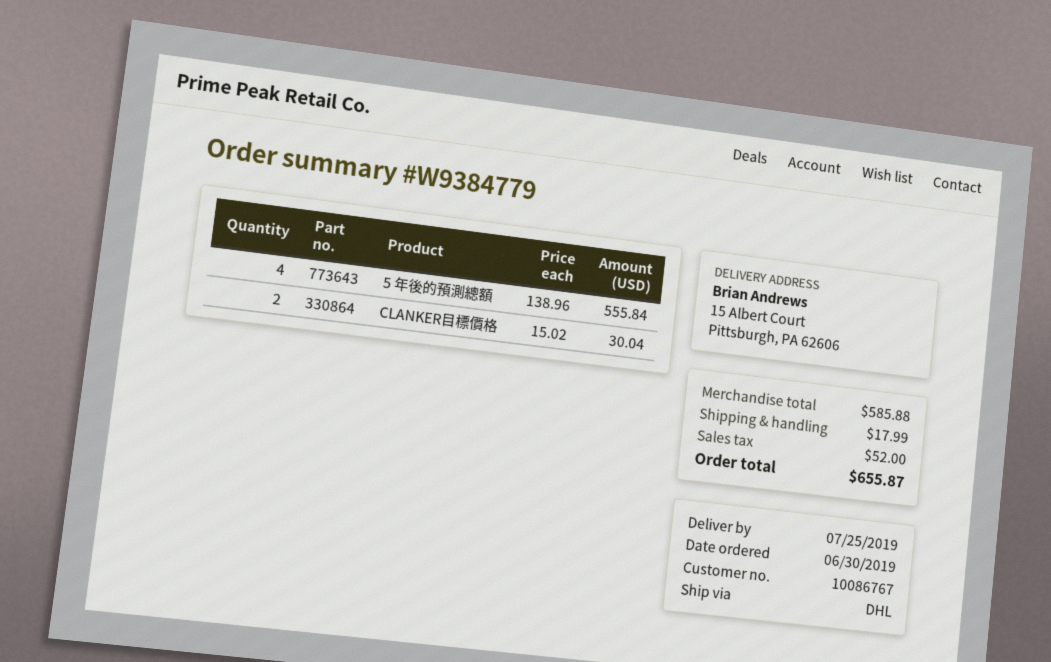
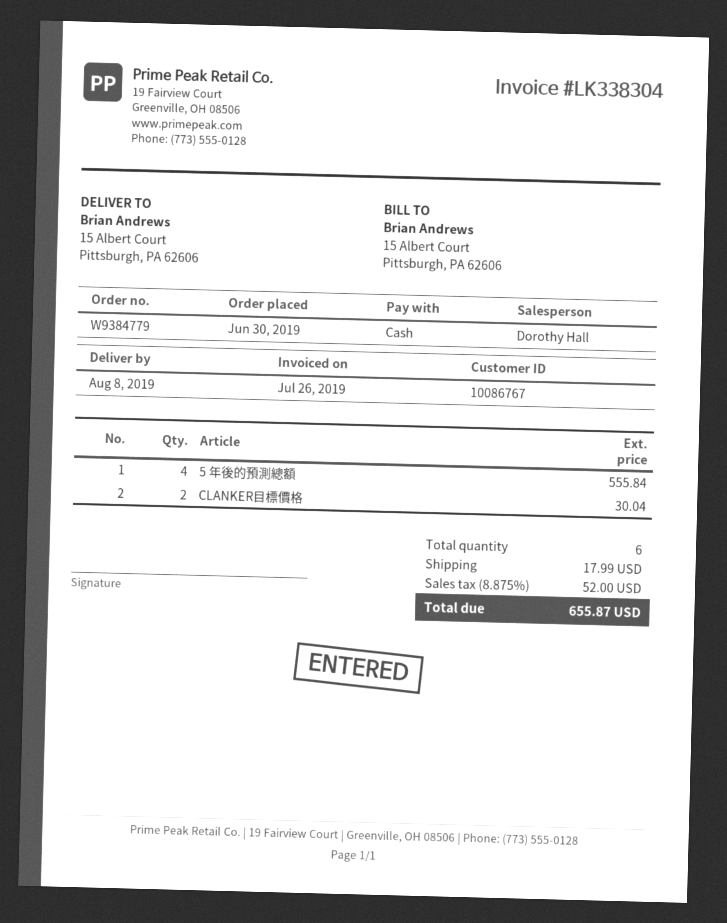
delivery date: 2019-07-25 -> 2019-08-08

